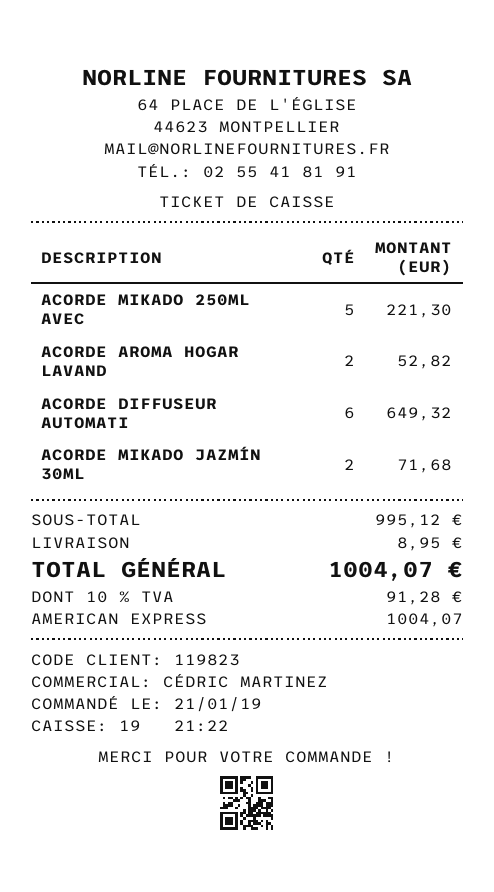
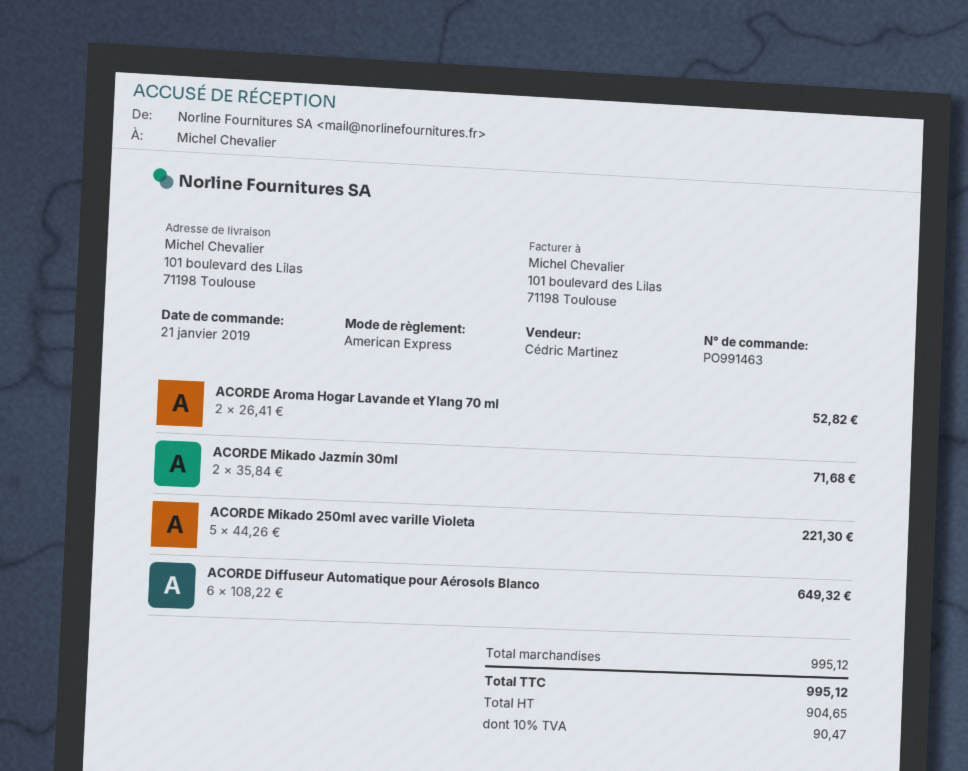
shipping: 8.95 -> none
tax: 10% = 91.28 -> 10% = 90.47
total: 1004.07 -> 995.12

